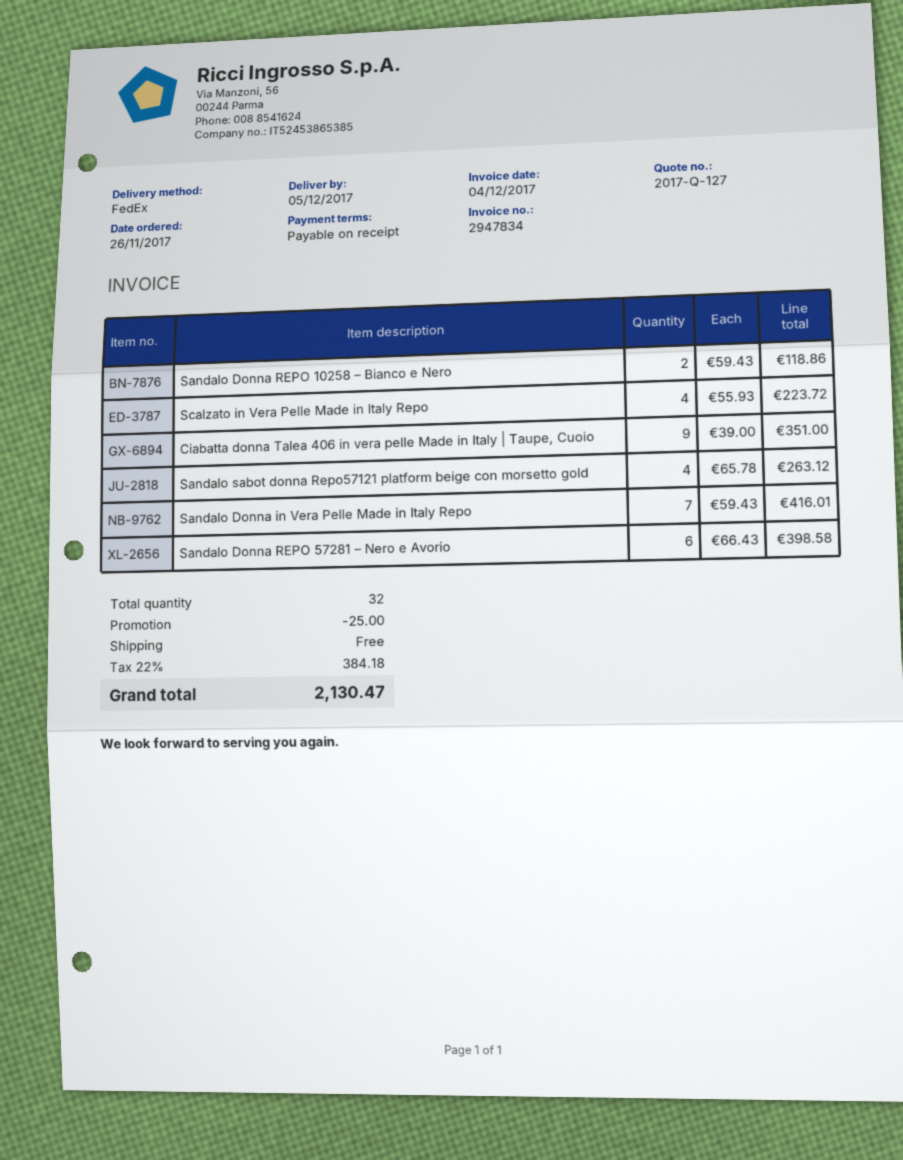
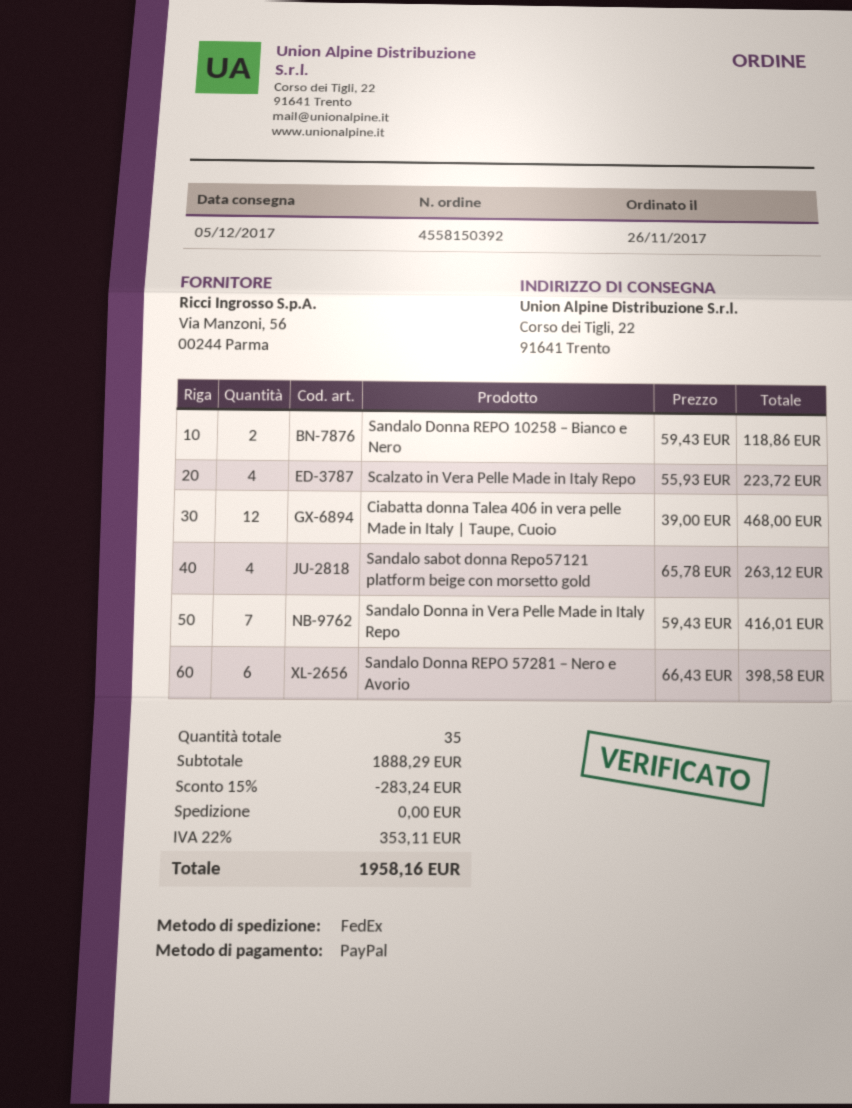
Ciabatta donna Talea 406 in vera pelle Made in Italy | Taupe, Cuoio: 9 x 39.00 = 351.00 -> 12 x 39.00 = 468.00
total quantity: 32 -> 35
discount: 25.00 -> 283.24
tax: 22% = 384.18 -> 22% = 353.11
total: 2130.47 -> 1958.16

